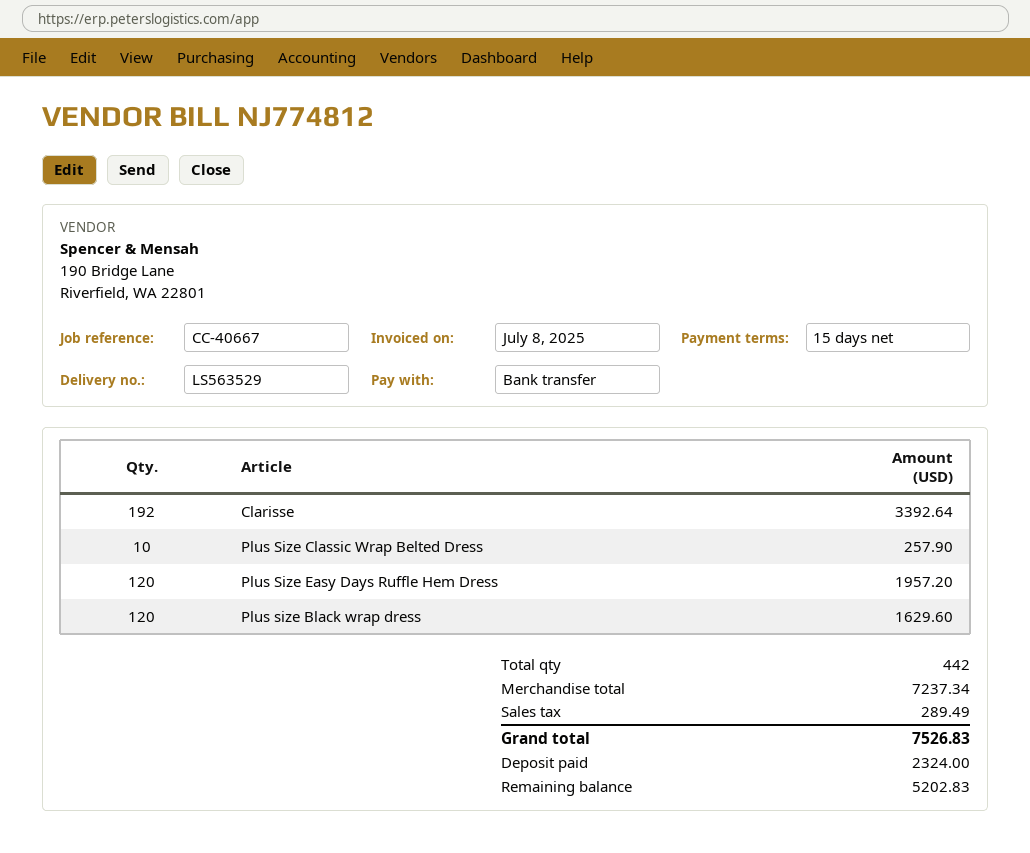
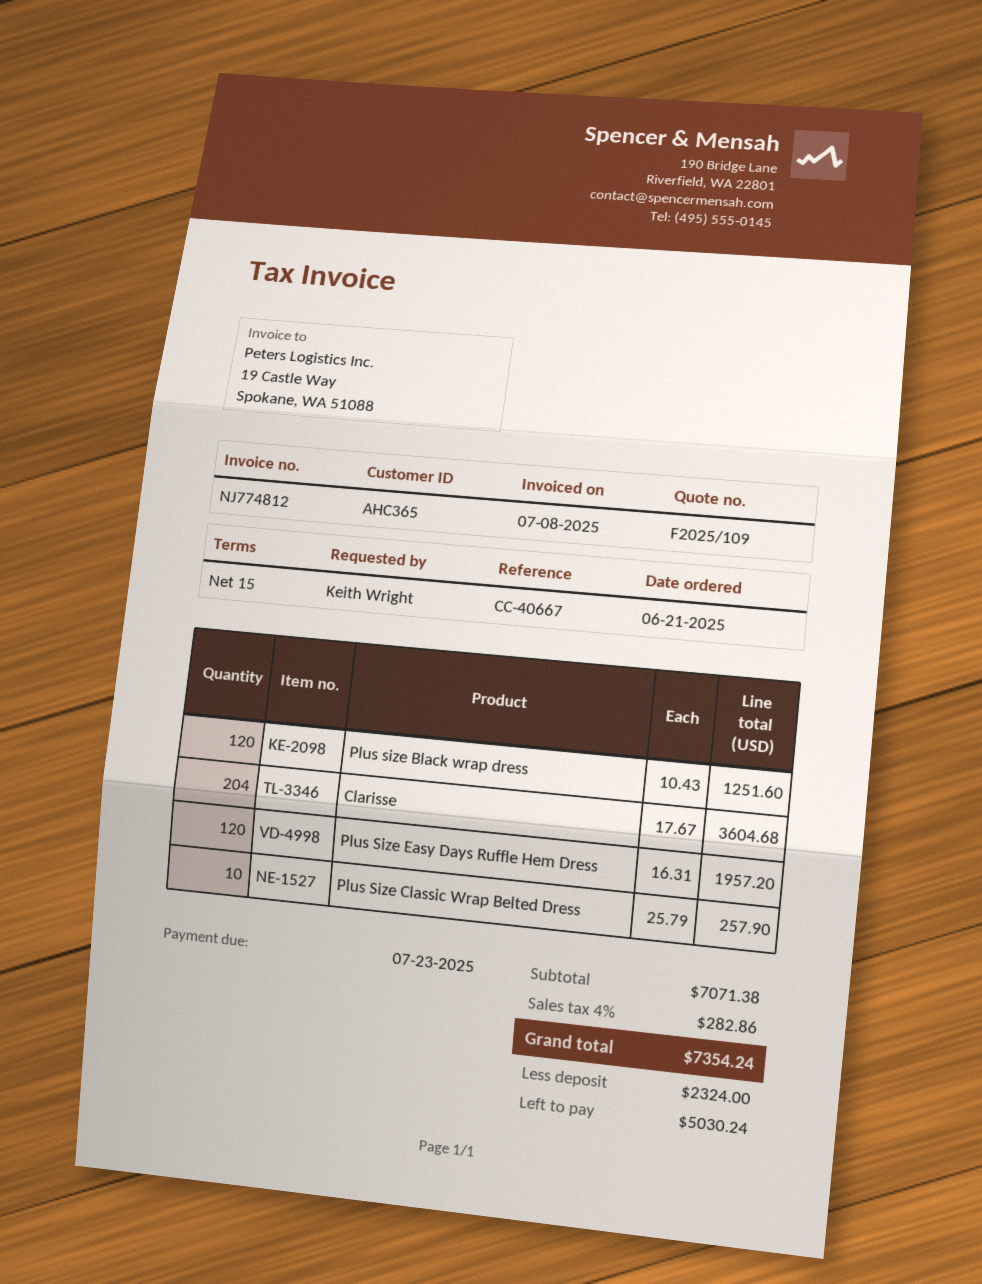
Clarisse: 192 for 3392.64 -> 204 for 3604.68
Plus size Black wrap dress: 120 for 1629.60 -> 120 for 1251.60
subtotal: 7237.34 -> 7071.38
tax: 289.49 -> 282.86
total: 7526.83 -> 7354.24
balance: 5202.83 -> 5030.24

